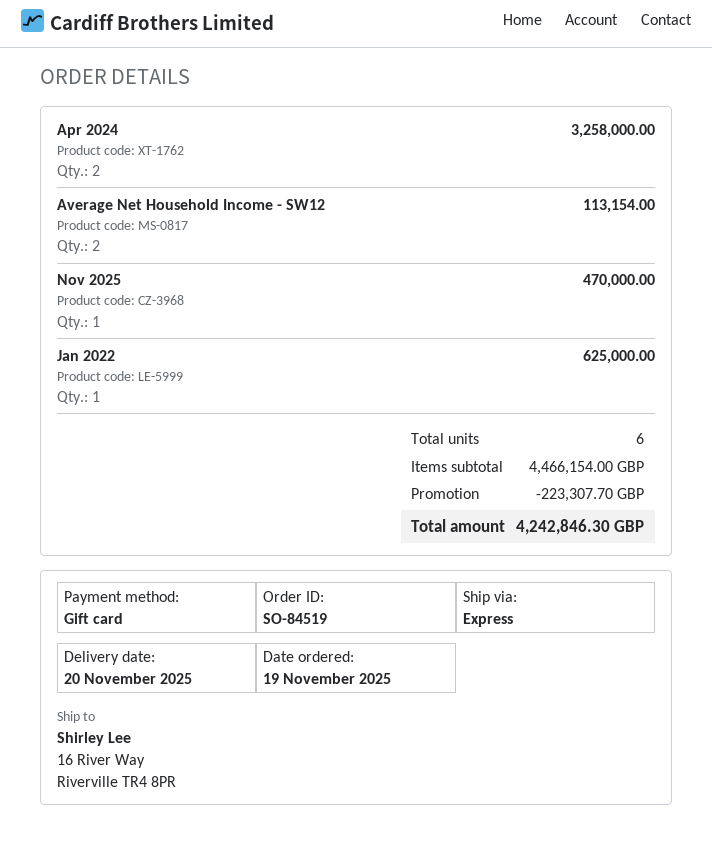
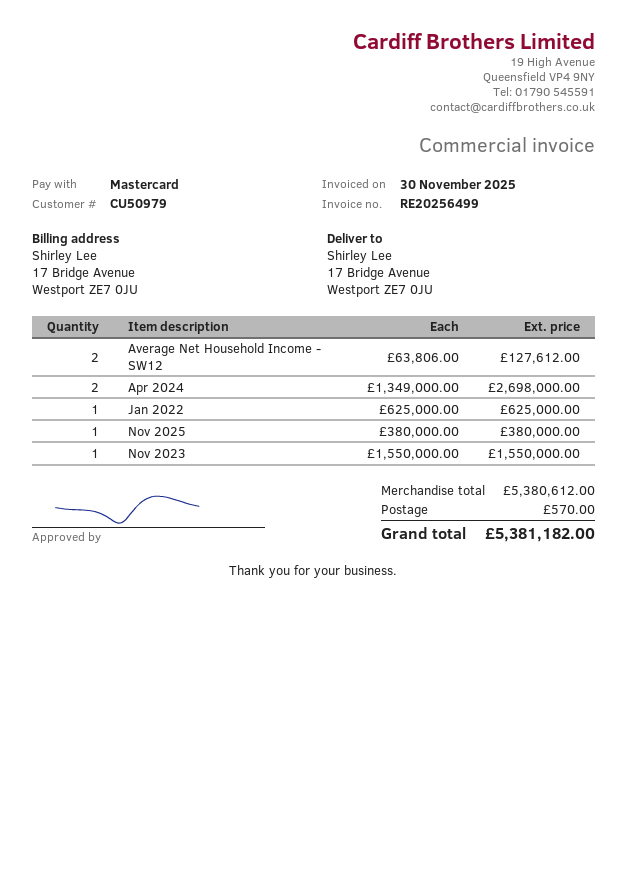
payment method: gift card -> Mastercard
ship to: 16 River Way, Riverville TR4 8PR -> 17 Bridge Avenue, Westport ZE7 0JU
Apr 2024: 2 for 3258000.00 -> 2 for 2698000.00
Average Net Household Income - SW12: 2 for 113154.00 -> 2 for 127612.00
Nov 2025: 1 for 470000.00 -> 1 for 380000.00
Nov 2023: none -> 1 for 1550000.00
subtotal: 4466154.00 -> 5380612.00
discount: 223307.70 -> none
shipping: none -> 570.00
total: 4242846.30 -> 5381182.00

